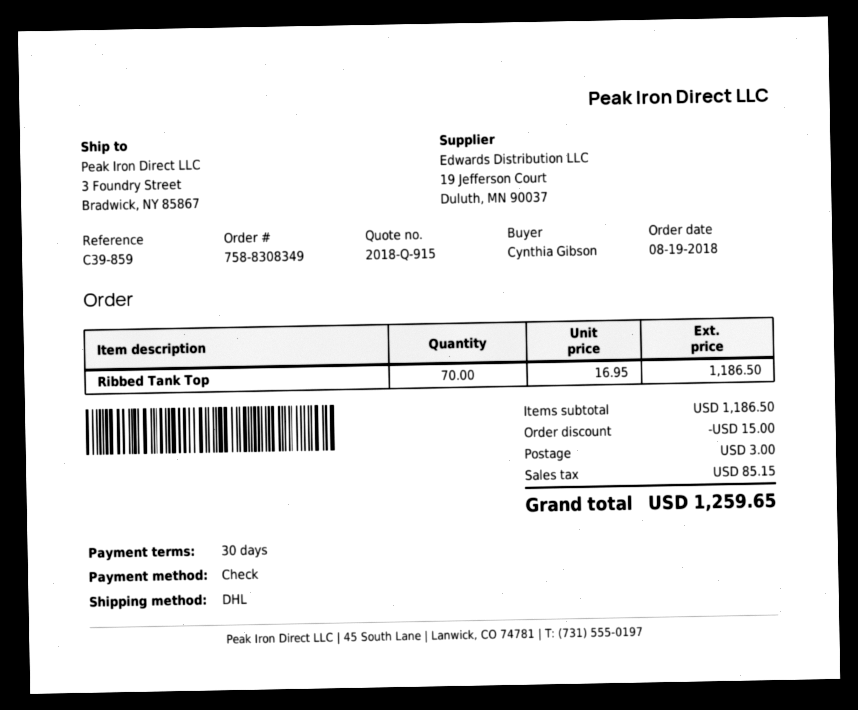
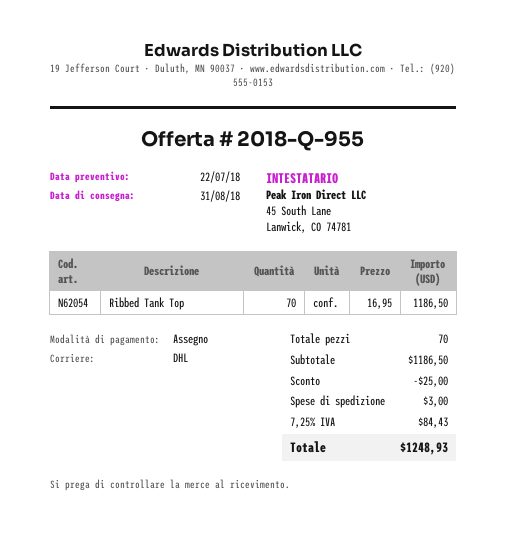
quote number: 2018-Q-915 -> 2018-Q-955
discount: 15.00 -> 25.00
tax: 85.15 -> 84.43
total: 1259.65 -> 1248.93

